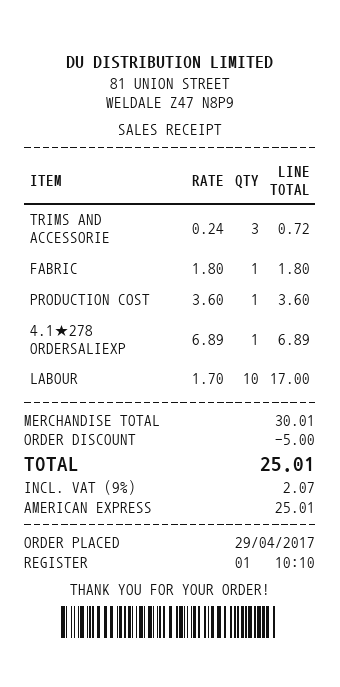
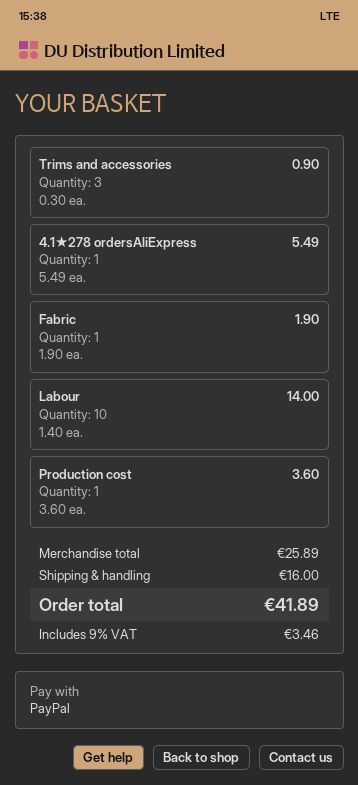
payment method: American Express -> PayPal
TRIMS AND ACCESSORIE: 3 x 0.24 = 0.72 -> 3 x 0.30 = 0.90
FABRIC: 1 x 1.80 = 1.80 -> 1 x 1.90 = 1.90
4.1★278 ORDERSALIEXP: 1 x 6.89 = 6.89 -> 1 x 5.49 = 5.49
LABOUR: 10 x 1.70 = 17.00 -> 10 x 1.40 = 14.00
subtotal: 30.01 -> 25.89
discount: 5.00 -> none
shipping: none -> 16.00
tax: 9% = 2.07 -> 9% = 3.46
total: 25.01 -> 41.89

